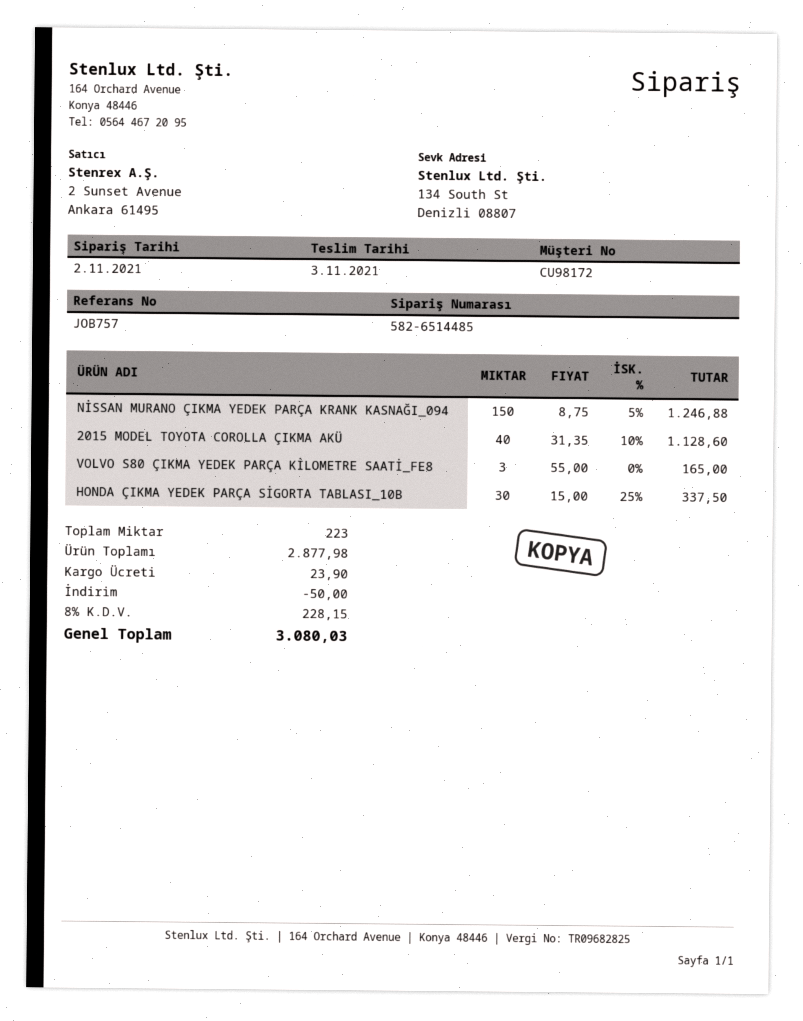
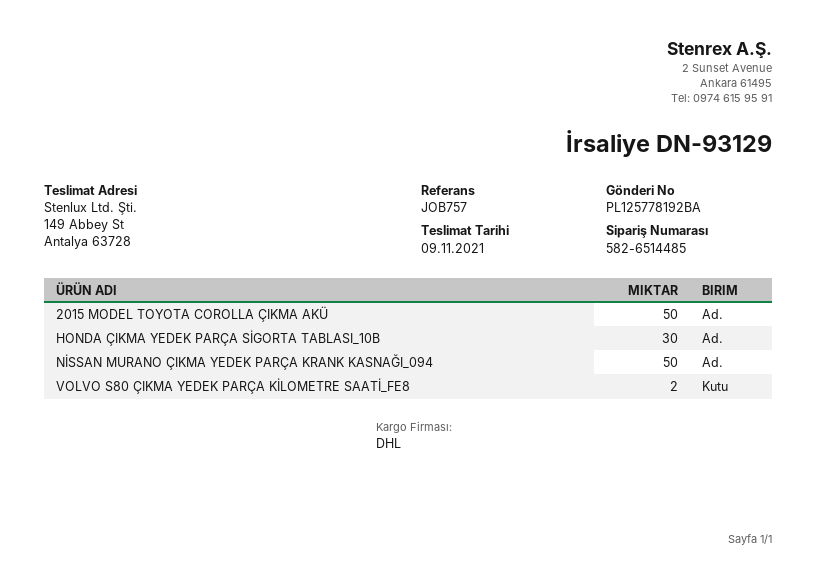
delivery date: 2021-11-03 -> 2021-11-09
ship to: 134 South St, Denizli 08807 -> 149 Abbey St, Antalya 63728
NİSSAN MURANO ÇIKMA YEDEK PARÇA KRANK KASNAĞI_094: 150 -> 50
2015 MODEL TOYOTA COROLLA ÇIKMA AKÜ: 40 -> 50
VOLVO S80 ÇIKMA YEDEK PARÇA KİLOMETRE SAATİ_FE8: 3 -> 2

